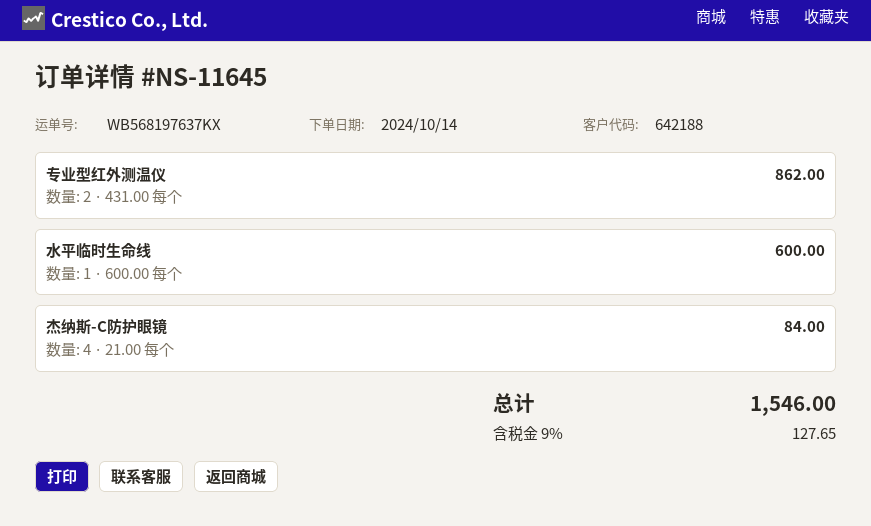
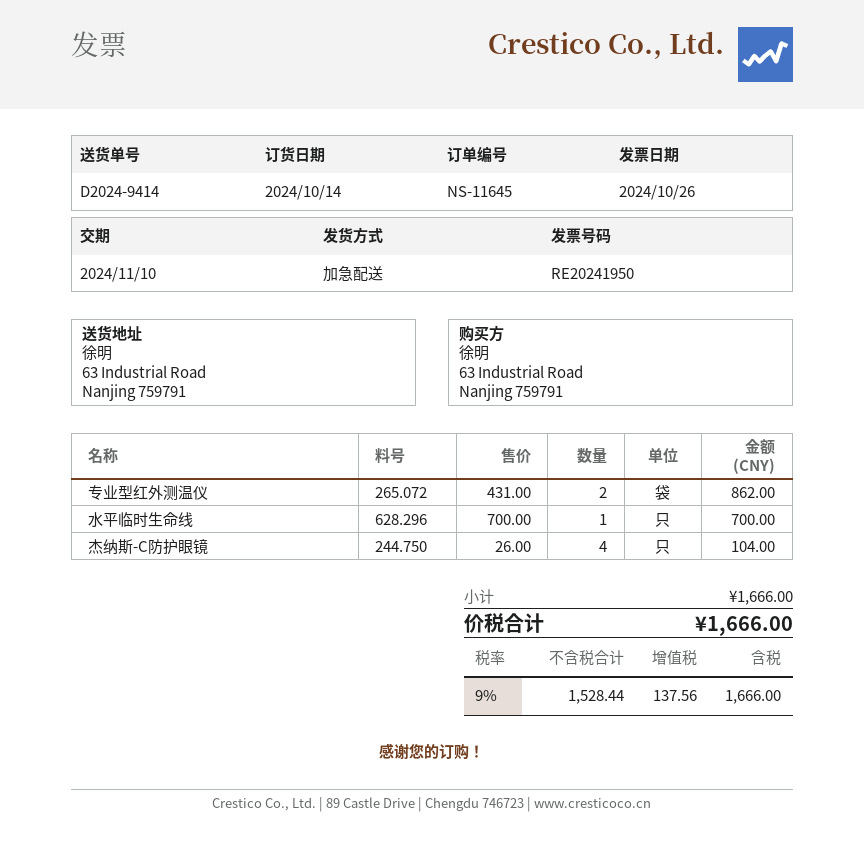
水平临时生命线: 1 x 600.00 = 600.00 -> 1 x 700.00 = 700.00
杰纳斯-C防护眼镜: 4 x 21.00 = 84.00 -> 4 x 26.00 = 104.00
tax: 9% = 127.65 -> 9% = 137.56
total: 1546.00 -> 1666.00

